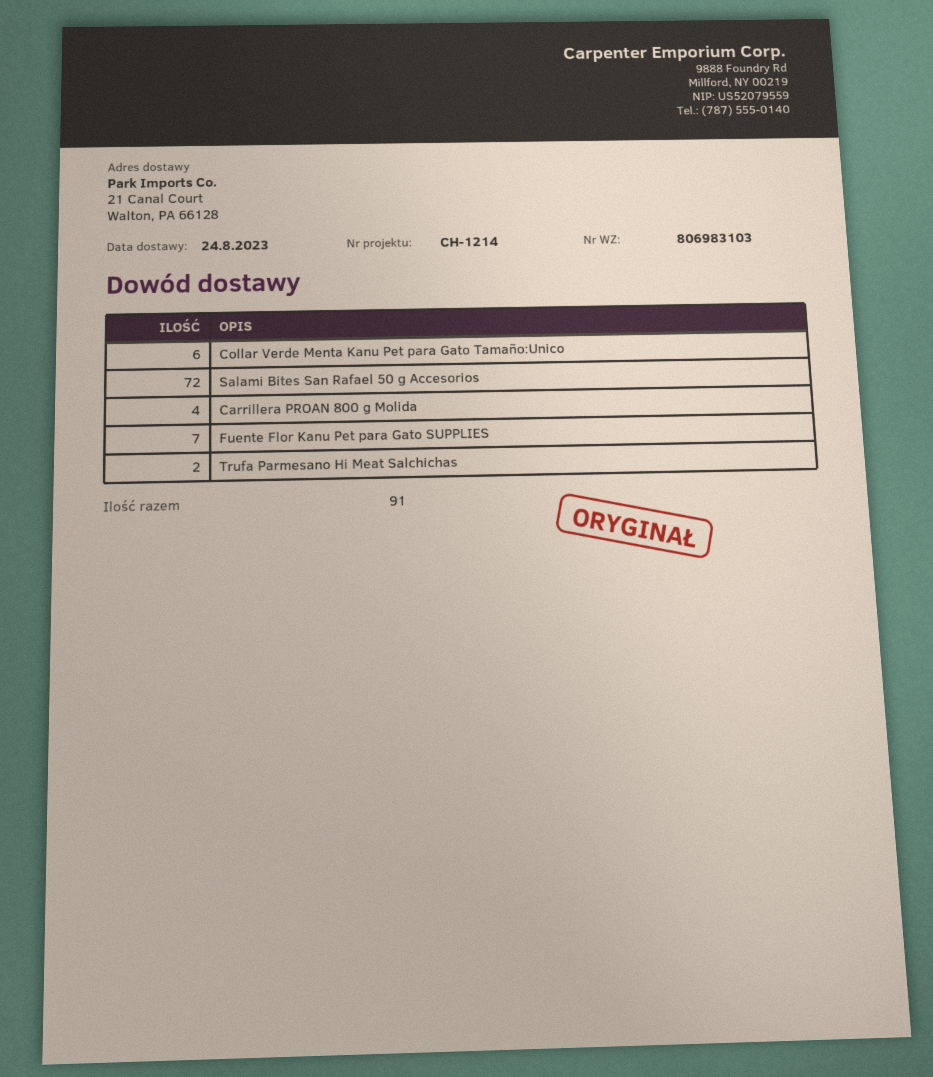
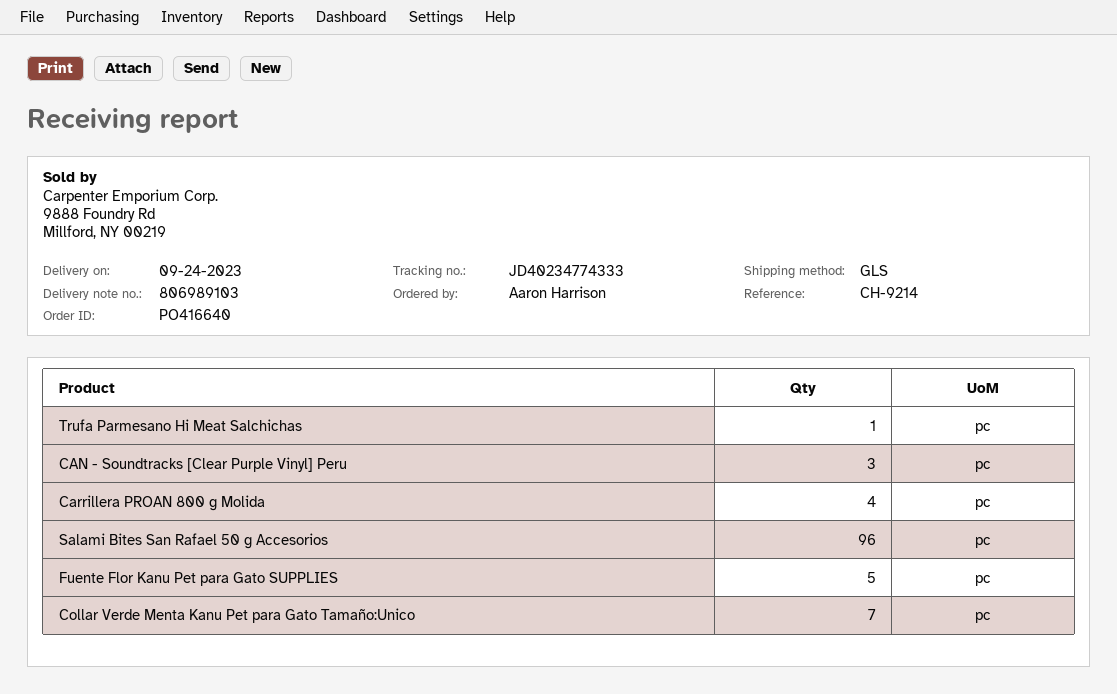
delivery note number: 806983103 -> 806989103
delivery date: 2023-08-24 -> 2023-09-24
reference: CH-1214 -> CH-9214
Collar Verde Menta Kanu Pet para Gato Tamaño:Unico: 6 -> 7
Salami Bites San Rafael 50 g Accesorios: 72 -> 96
Fuente Flor Kanu Pet para Gato SUPPLIES: 7 -> 5
Trufa Parmesano Hi Meat Salchichas: 2 -> 1
CAN - Soundtracks [Clear Purple Vinyl] Peru: none -> 3

